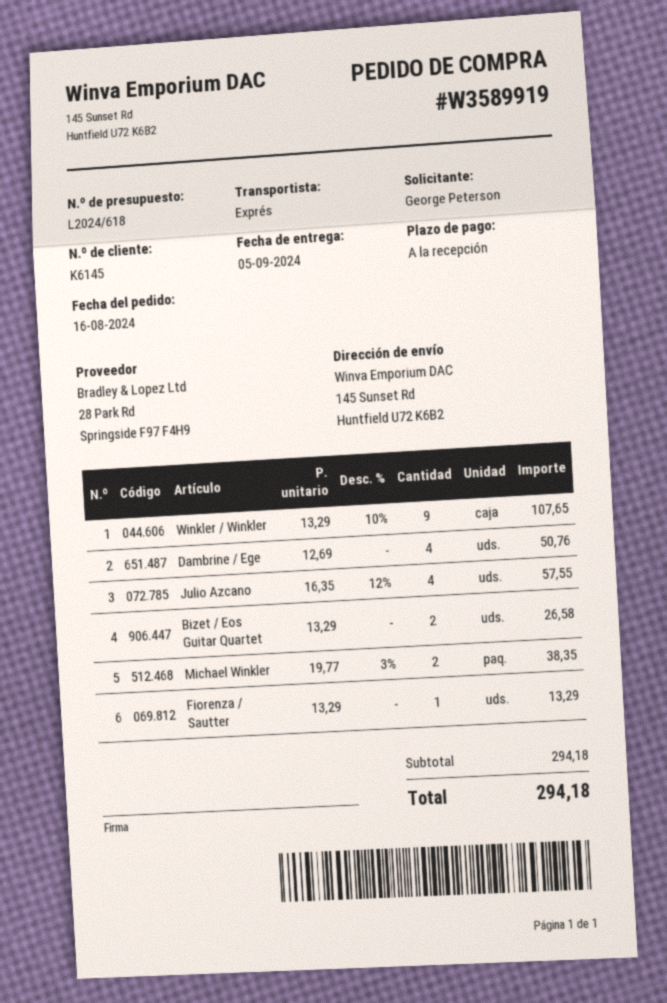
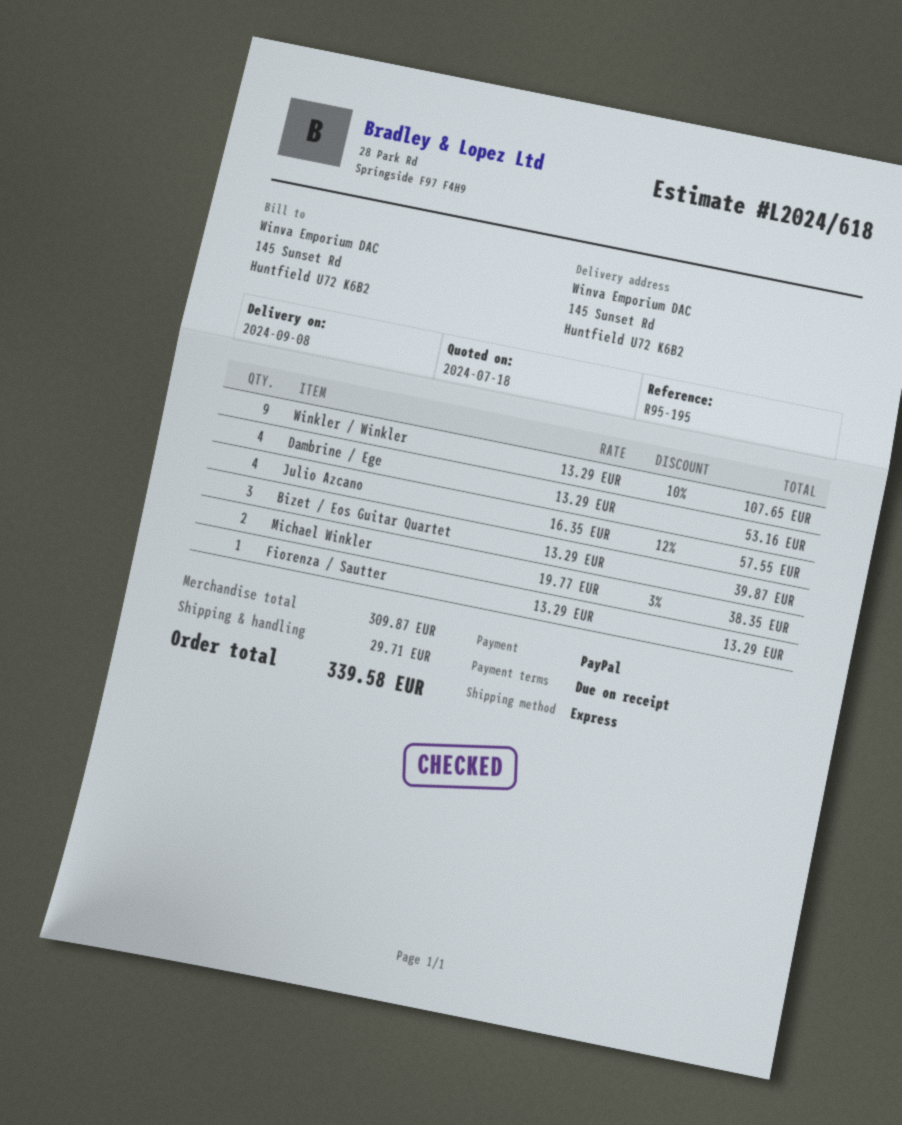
delivery date: 2024-09-05 -> 2024-09-08
Dambrine / Ege: 4 x 12.69 = 50.76 -> 4 x 13.29 = 53.16
Bizet / Eos Guitar Quartet: 2 x 13.29 = 26.58 -> 3 x 13.29 = 39.87
subtotal: 294.18 -> 309.87
shipping: none -> 29.71
total: 294.18 -> 339.58

